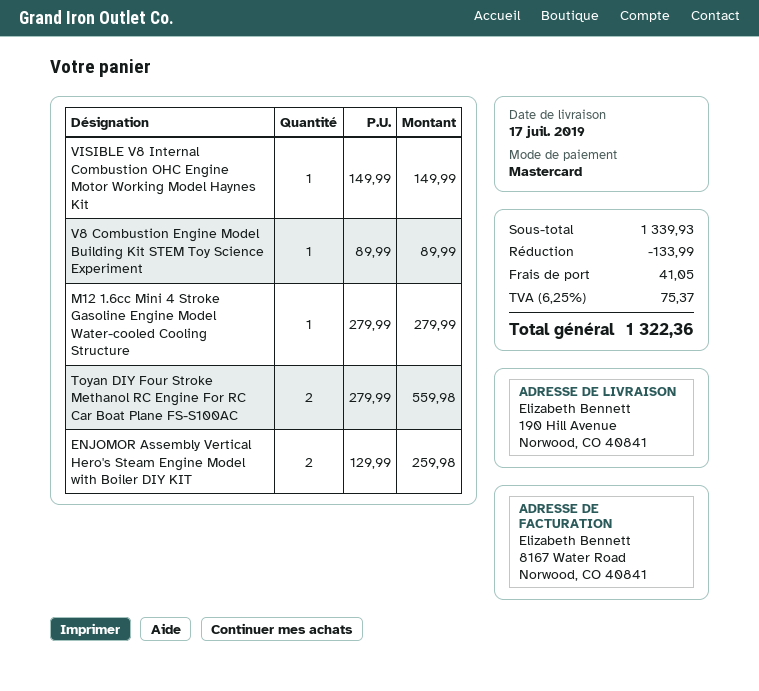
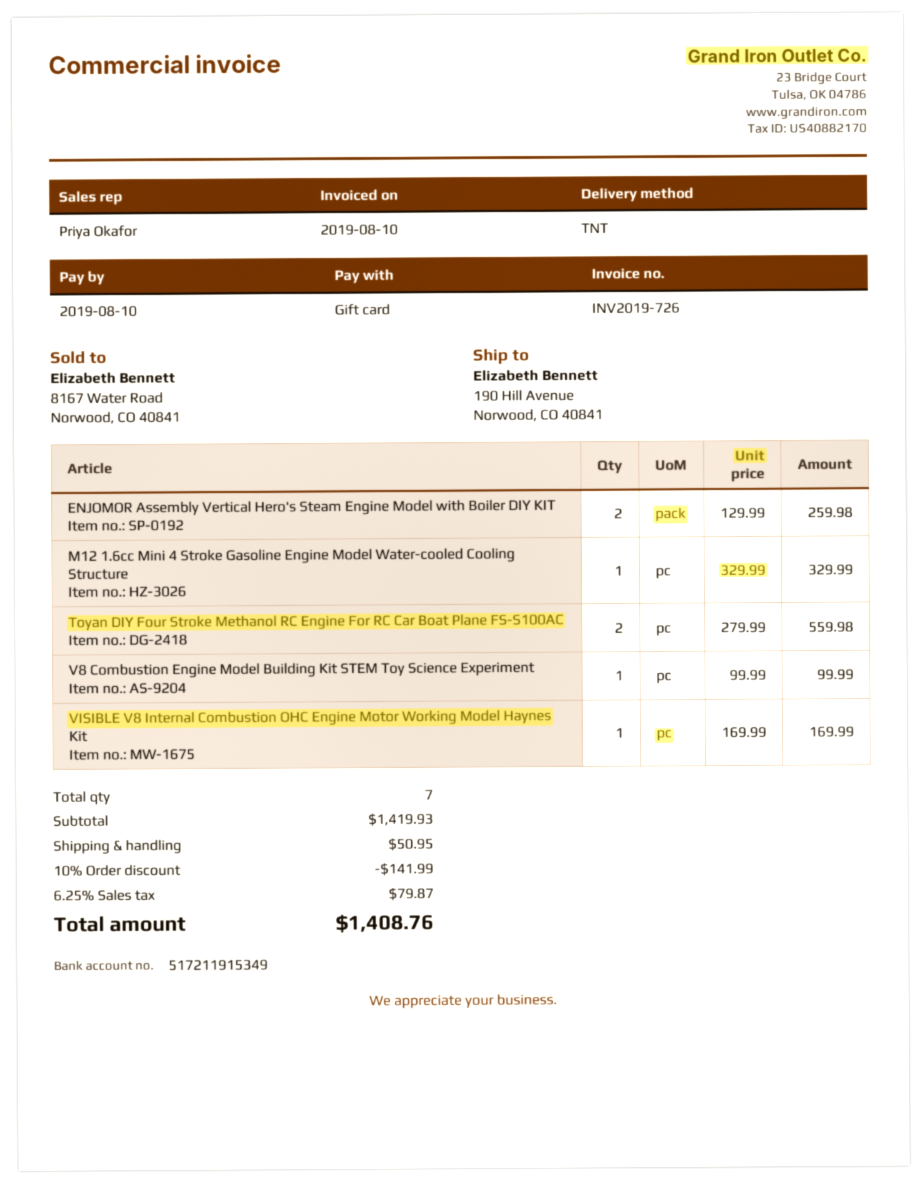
payment method: Mastercard -> gift card
VISIBLE V8 Internal Combustion OHC Engine Motor Working Model Haynes Kit: 1 x 149.99 = 149.99 -> 1 x 169.99 = 169.99
V8 Combustion Engine Model Building Kit STEM Toy Science Experiment: 1 x 89.99 = 89.99 -> 1 x 99.99 = 99.99
M12 1.6cc Mini 4 Stroke Gasoline Engine Model Water-cooled Cooling Structure: 1 x 279.99 = 279.99 -> 1 x 329.99 = 329.99
subtotal: 1339.93 -> 1419.93
discount: 133.99 -> 141.99
shipping: 41.05 -> 50.95
tax: 6.25% = 75.37 -> 6.25% = 79.87
total: 1322.36 -> 1408.76

